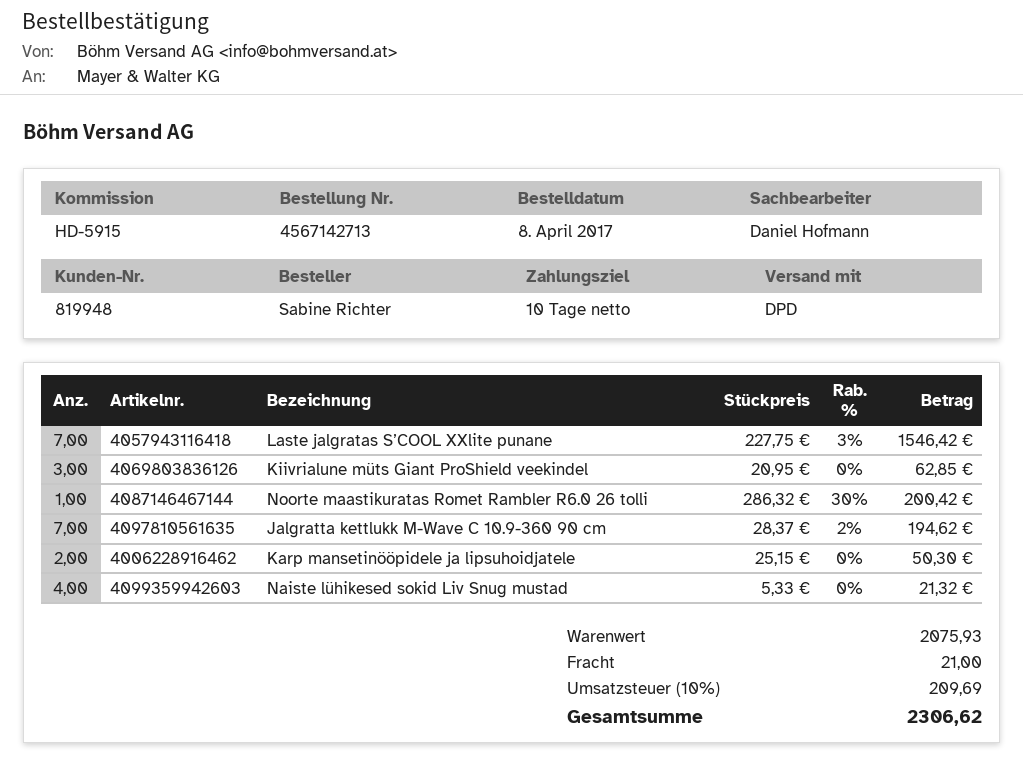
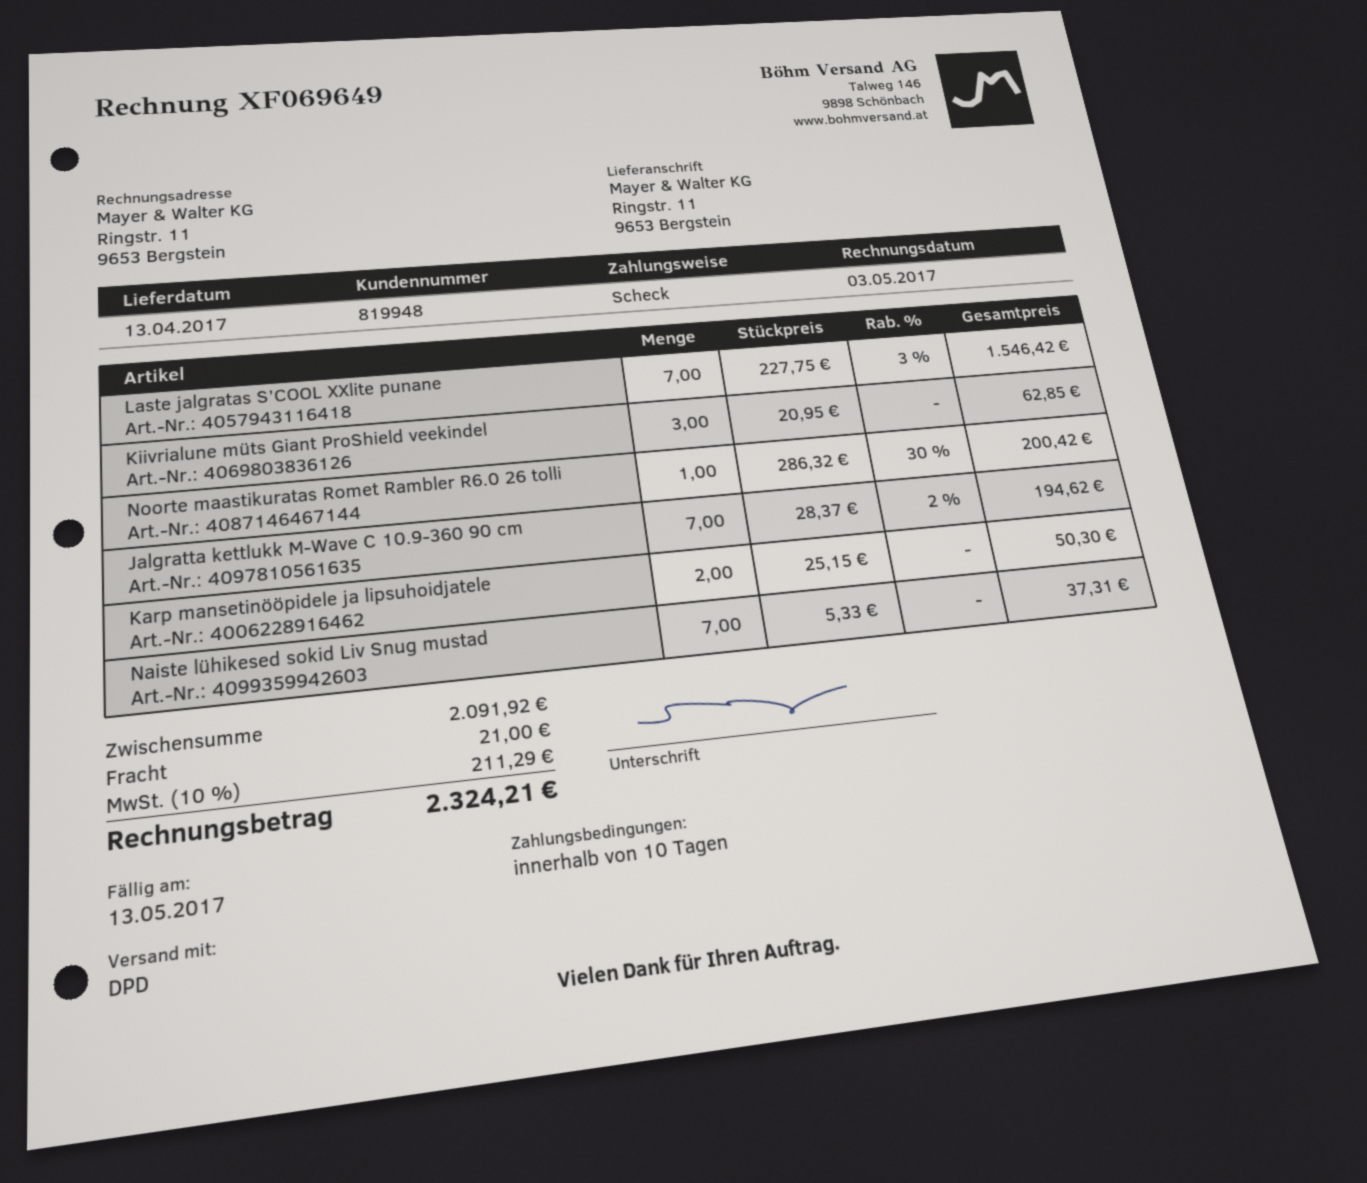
Naiste lühikesed sokid Liv Snug mustad: 4 x 5.33 = 21.32 -> 7 x 5.33 = 37.31
subtotal: 2075.93 -> 2091.92
tax: 10% = 209.69 -> 10% = 211.29
total: 2306.62 -> 2324.21

